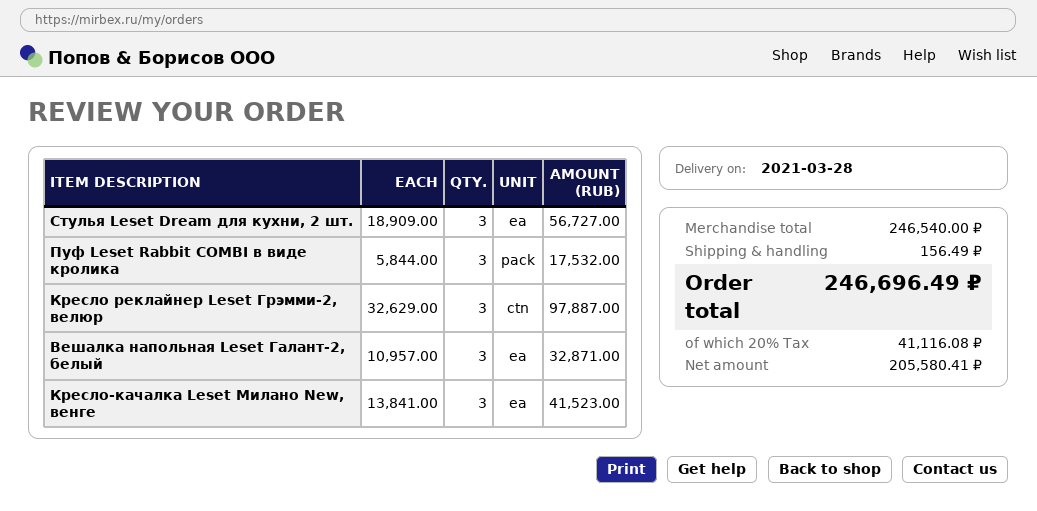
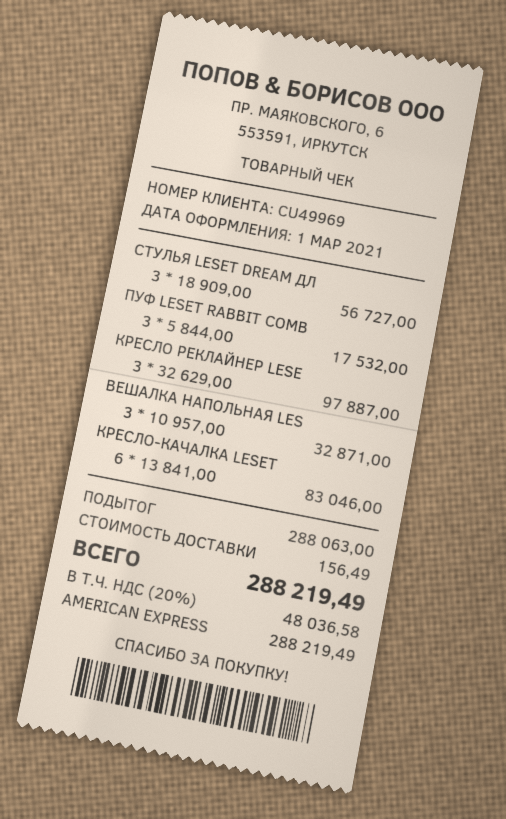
Кресло-качалка Leset Милано New, венге: 3 x 13841.00 = 41523.00 -> 6 x 13841.00 = 83046.00
subtotal: 246540.00 -> 288063.00
tax: 20% = 41116.08 -> 20% = 48036.58
total: 246696.49 -> 288219.49

